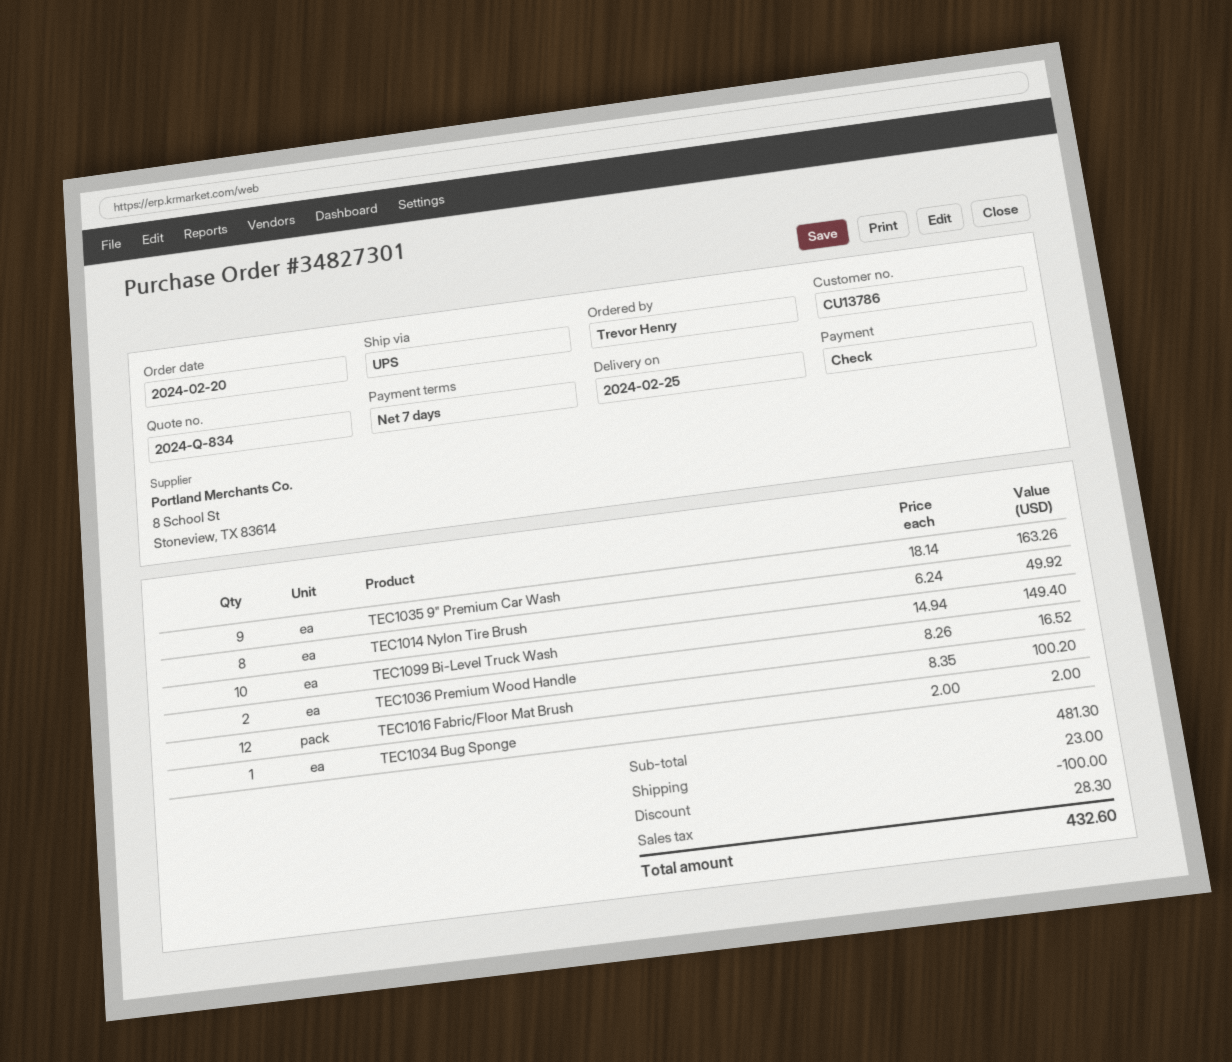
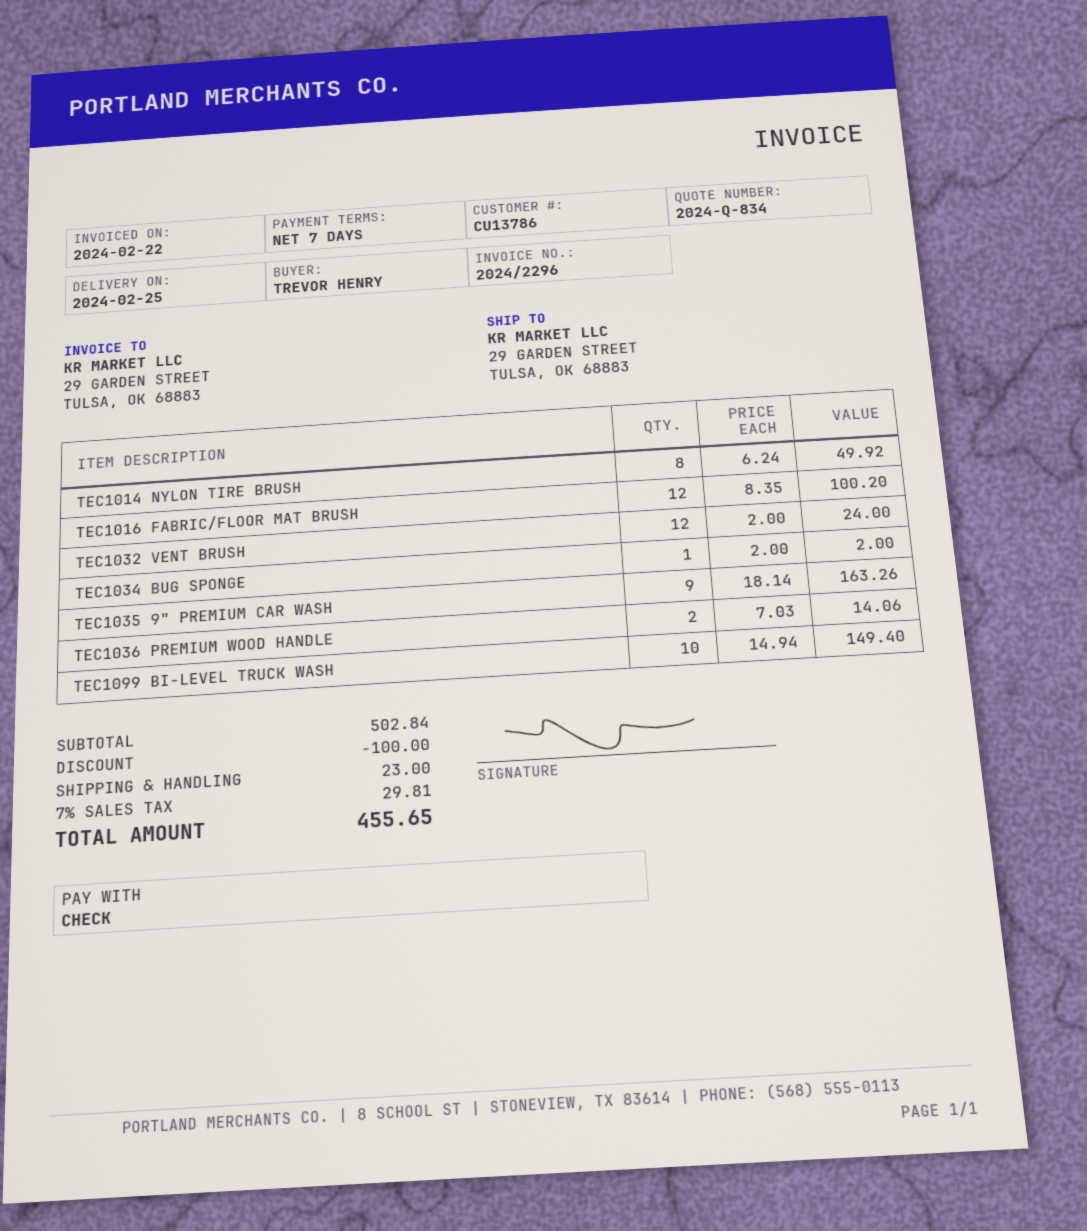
TEC1036 Premium Wood Handle: 2 x 8.26 = 16.52 -> 2 x 7.03 = 14.06
TEC1032 VENT BRUSH: none -> 12 x 2.00 = 24.00
subtotal: 481.30 -> 502.84
tax: 28.30 -> 29.81
total: 432.60 -> 455.65

